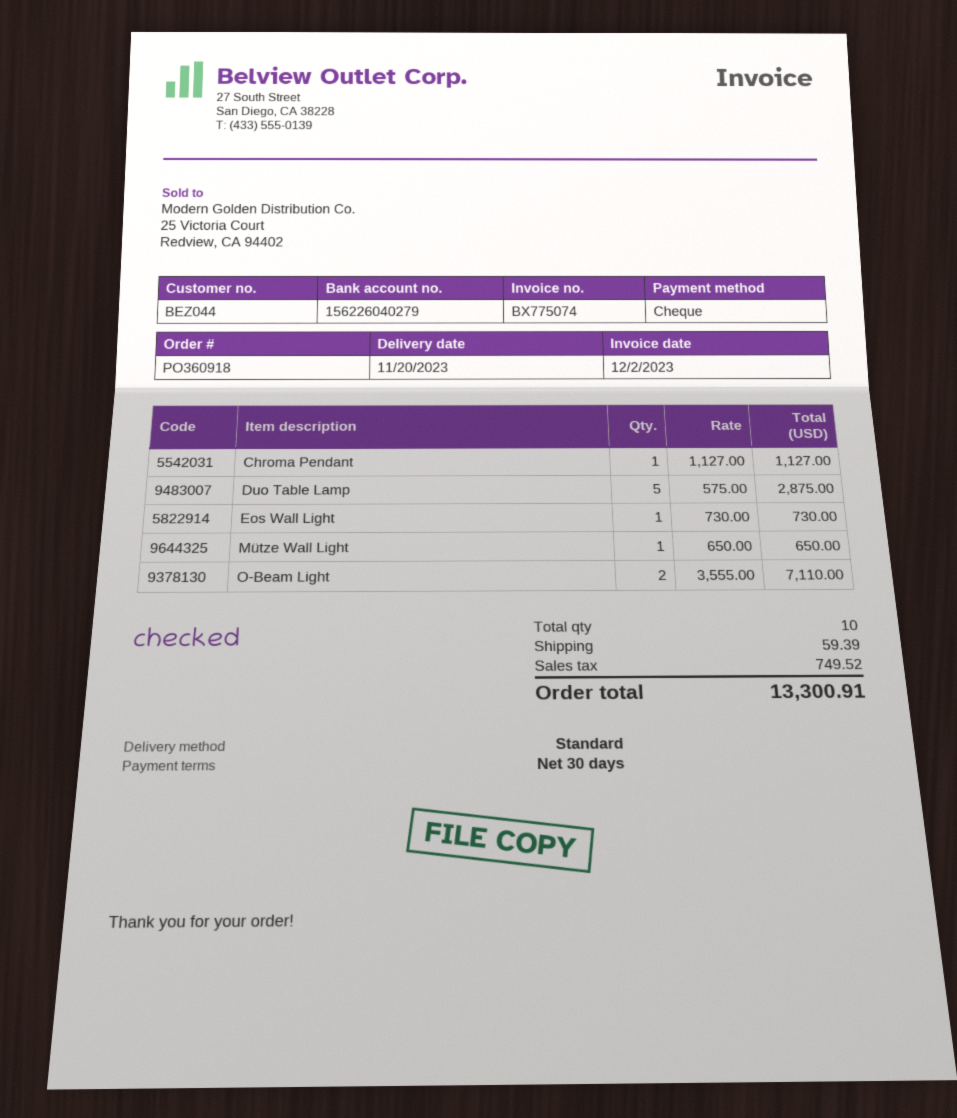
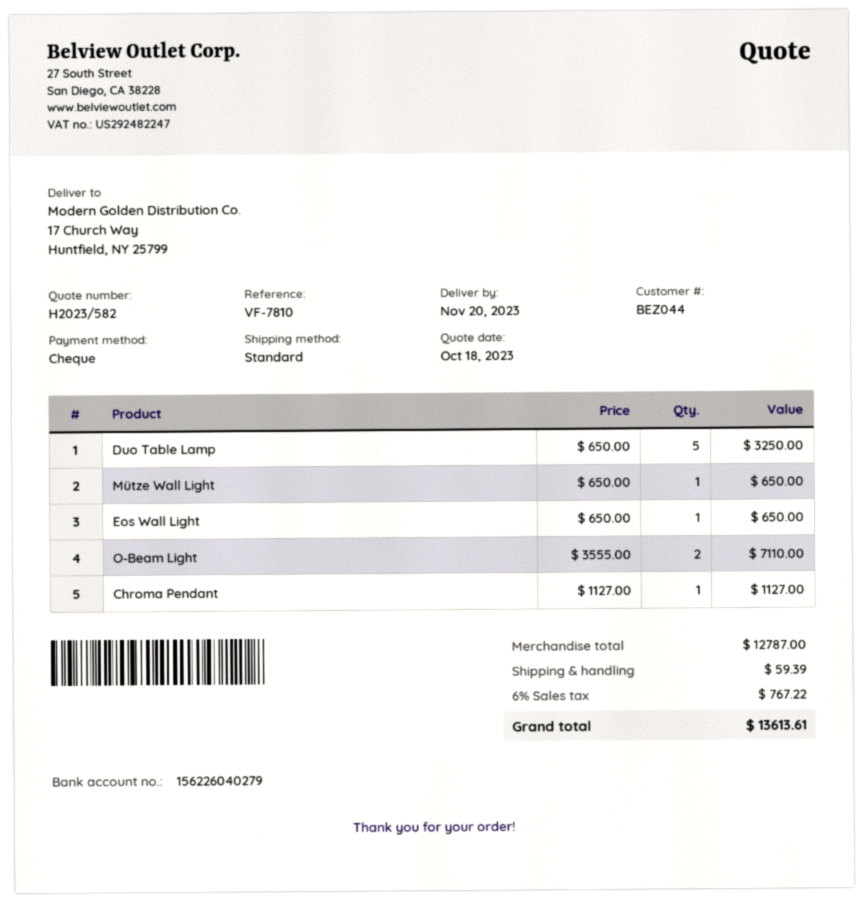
Duo Table Lamp: 5 x 575.00 = 2875.00 -> 5 x 650.00 = 3250.00
Eos Wall Light: 1 x 730.00 = 730.00 -> 1 x 650.00 = 650.00
tax: 749.52 -> 767.22
total: 13300.91 -> 13613.61

